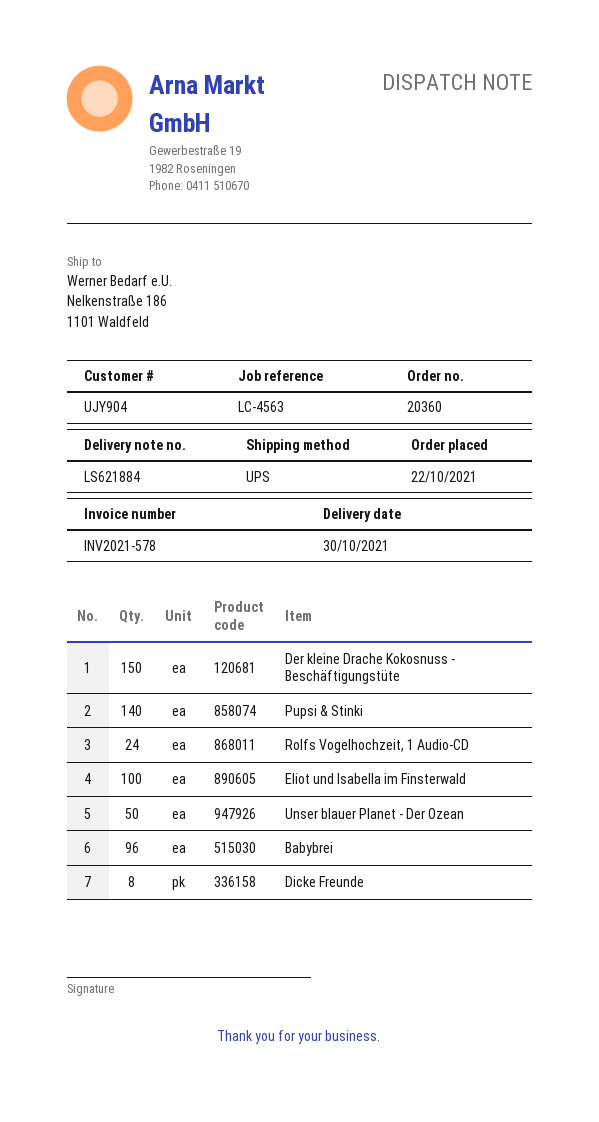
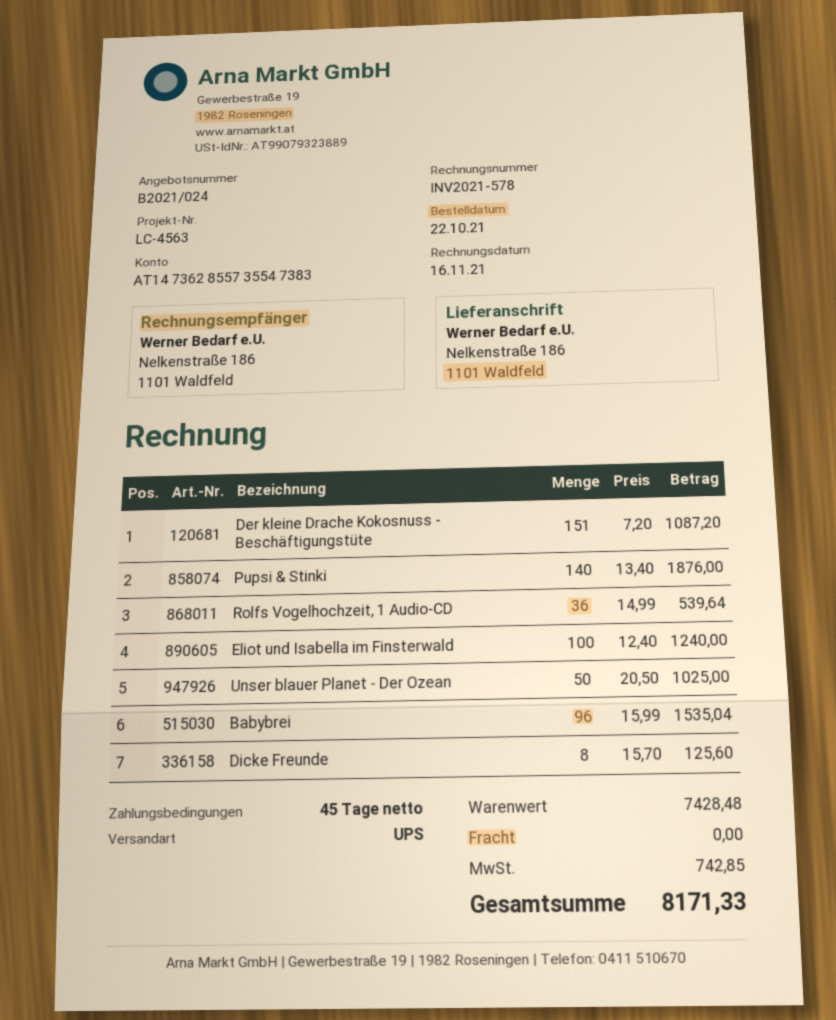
Der kleine Drache Kokosnuss - Beschäftigungstüte: 150 -> 151
Rolfs Vogelhochzeit, 1 Audio-CD: 24 -> 36

